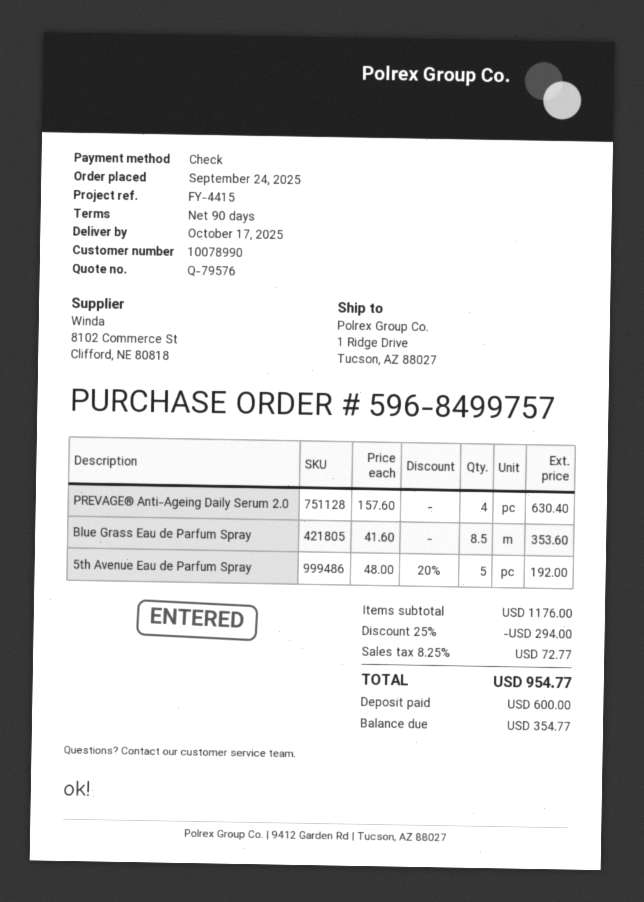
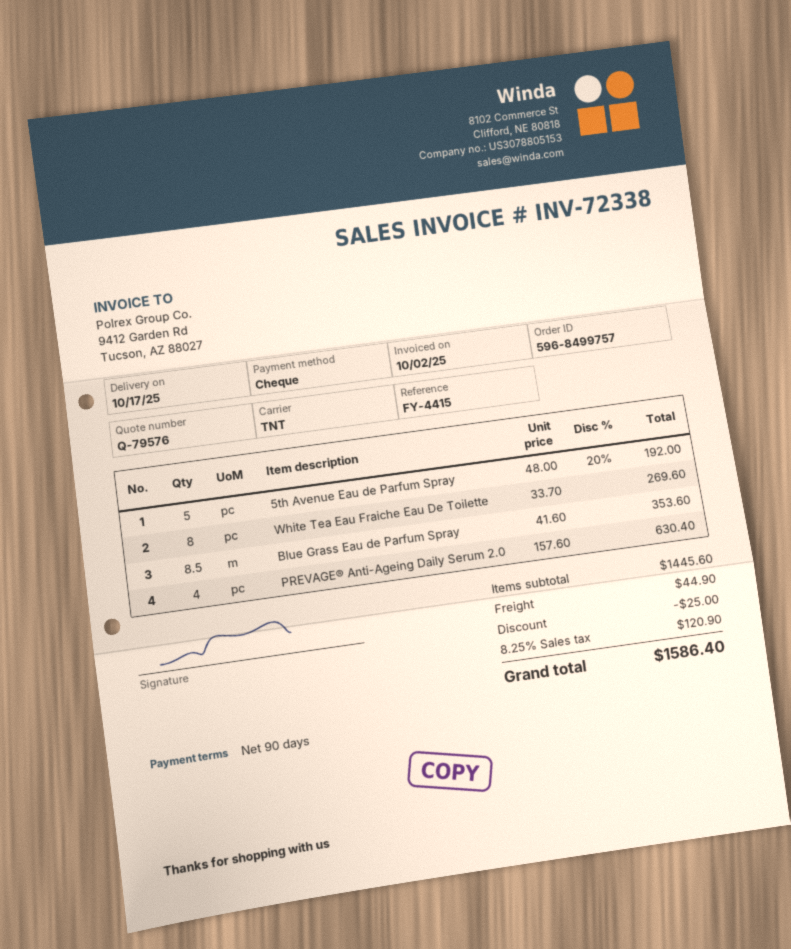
White Tea Eau Fraiche Eau De Toilette: none -> 8 x 33.70 = 269.60
subtotal: 1176.00 -> 1445.60
discount: 294.00 -> 25.00
shipping: none -> 44.90
tax: 8.25% = 72.77 -> 8.25% = 120.90
total: 954.77 -> 1586.40

